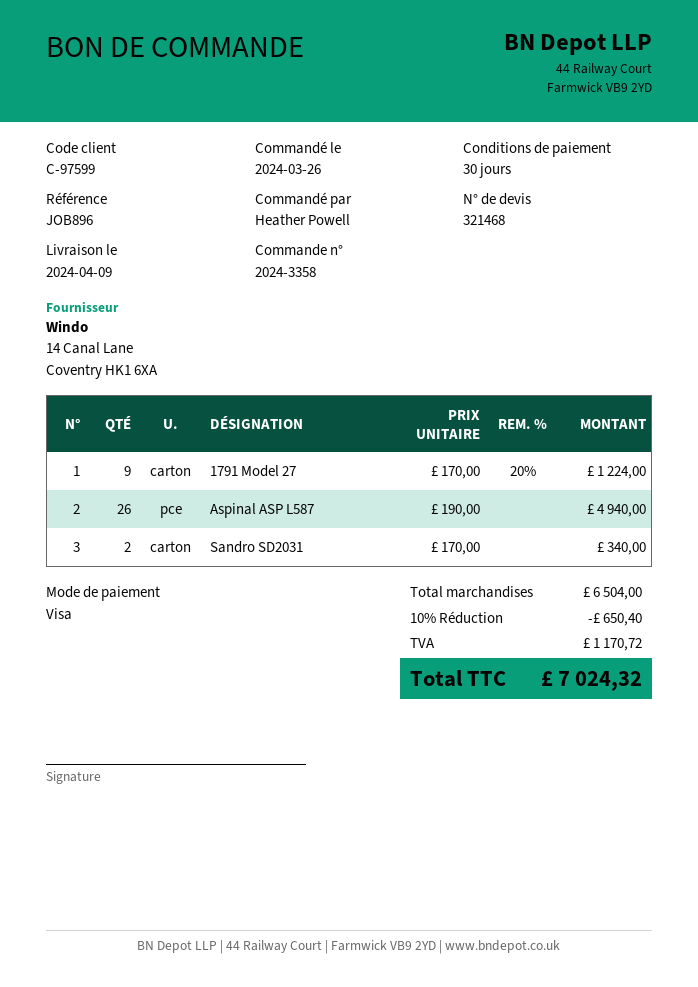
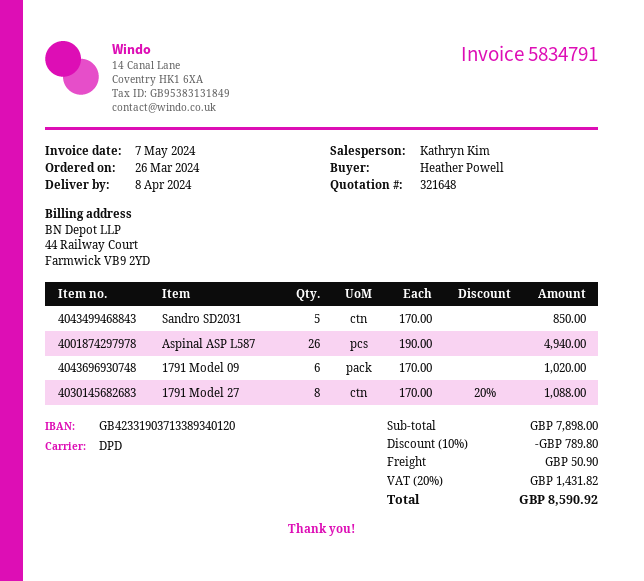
quote number: 321468 -> 321648
delivery date: 2024-04-09 -> 2024-04-08
1791 Model 27: 9 x 170.00 - 20% = 1224.00 -> 8 x 170.00 - 20% = 1088.00
Sandro SD2031: 2 x 170.00 = 340.00 -> 5 x 170.00 = 850.00
1791 Model 09: none -> 6 x 170.00 = 1020.00
subtotal: 6504.00 -> 7898.00
discount: 10% = 650.40 -> 10% = 789.80
shipping: none -> 50.90
tax: 1170.72 -> 1431.82
total: 7024.32 -> 8590.92

